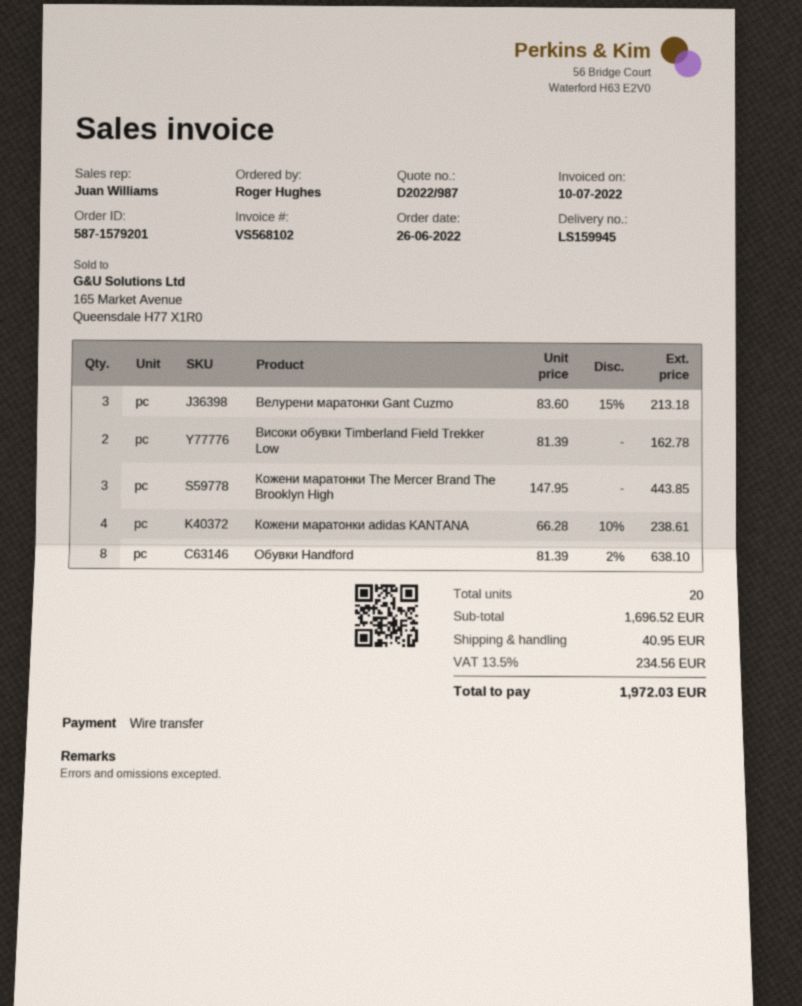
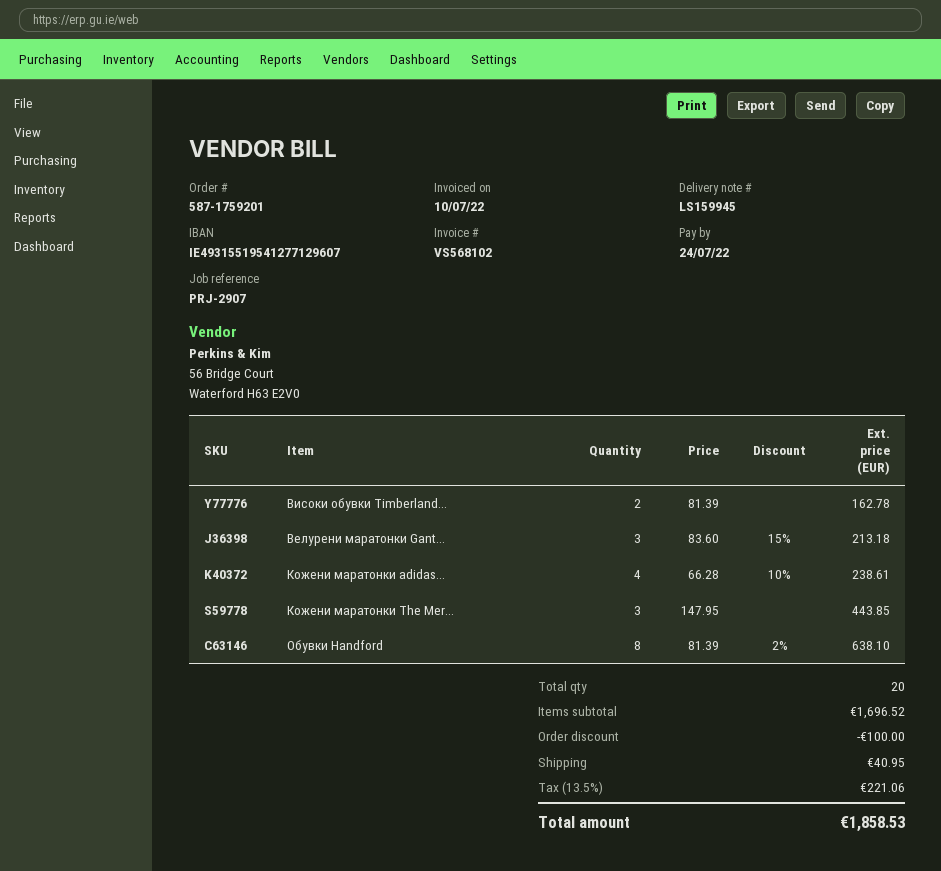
order number: 587-1579201 -> 587-1759201
discount: none -> 100.00
tax: 13.5% = 234.56 -> 13.5% = 221.06
total: 1972.03 -> 1858.53

